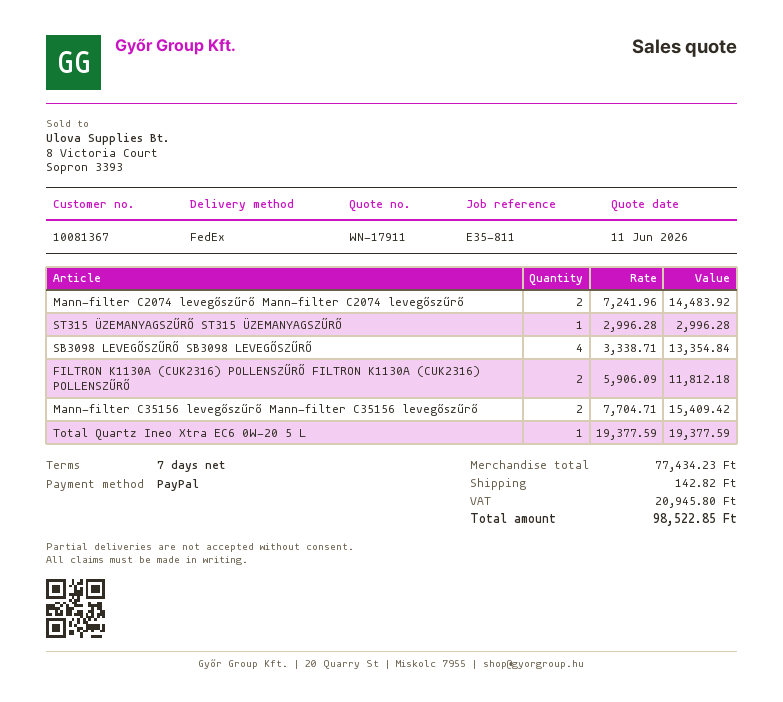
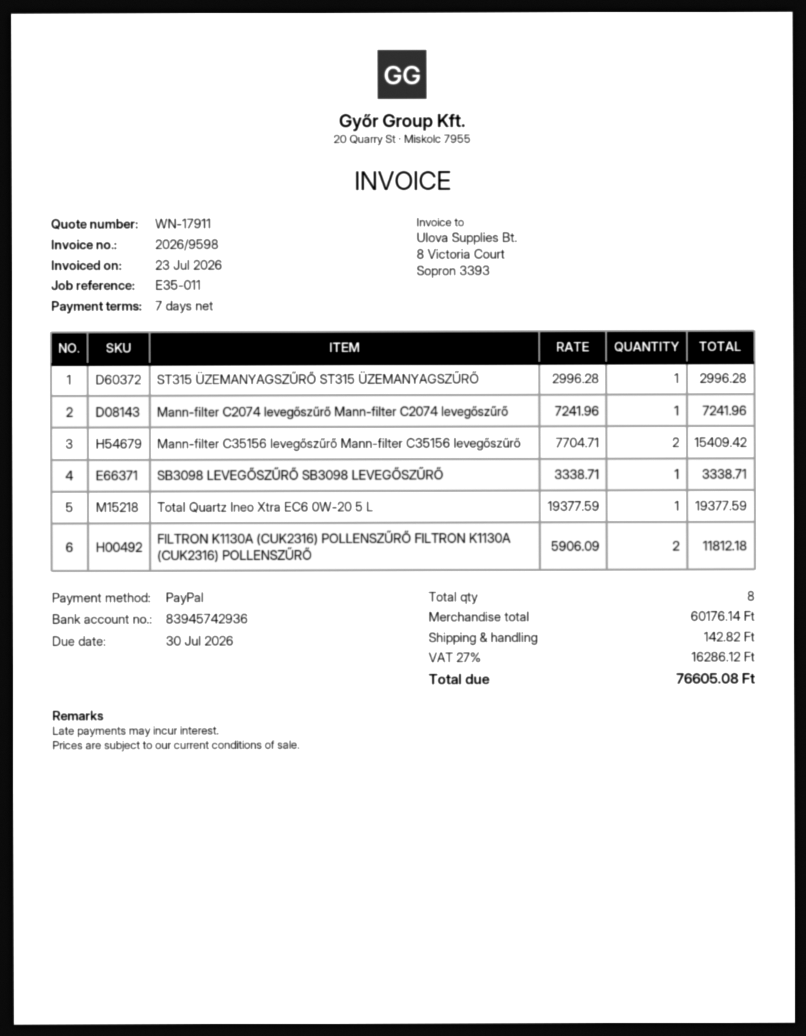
reference: E35-811 -> E35-011
Mann-filter C2074 levegőszűrő Mann-filter C2074 levegőszűrő: 2 x 7241.96 = 14483.92 -> 1 x 7241.96 = 7241.96
SB3098 LEVEGŐSZŰRŐ SB3098 LEVEGŐSZŰRŐ: 4 x 3338.71 = 13354.84 -> 1 x 3338.71 = 3338.71
subtotal: 77434.23 -> 60176.14
tax: 20945.80 -> 16286.12
total: 98522.85 -> 76605.08

